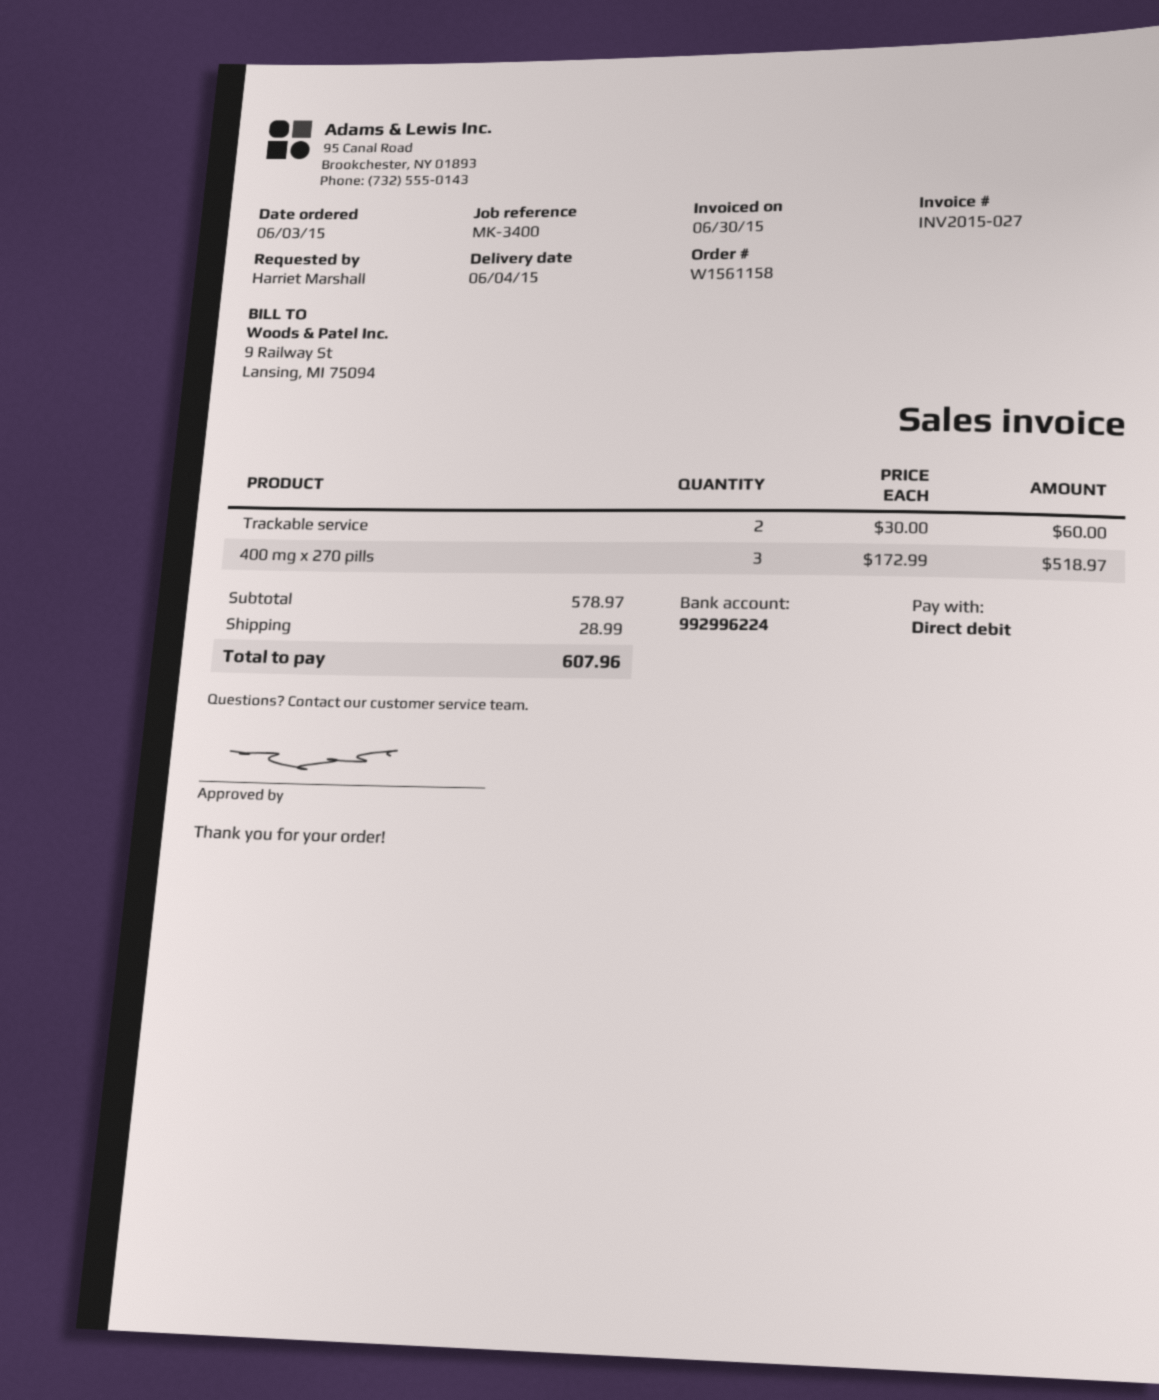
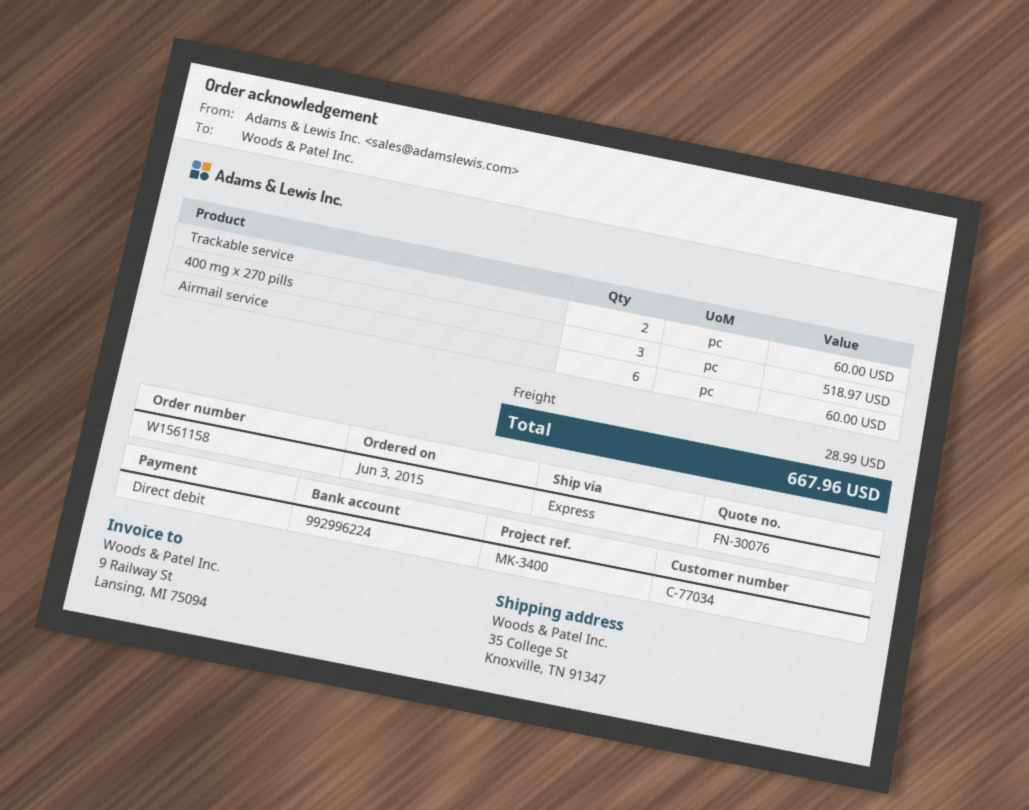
Airmail service: none -> 6 for 60.00
total: 607.96 -> 667.96

